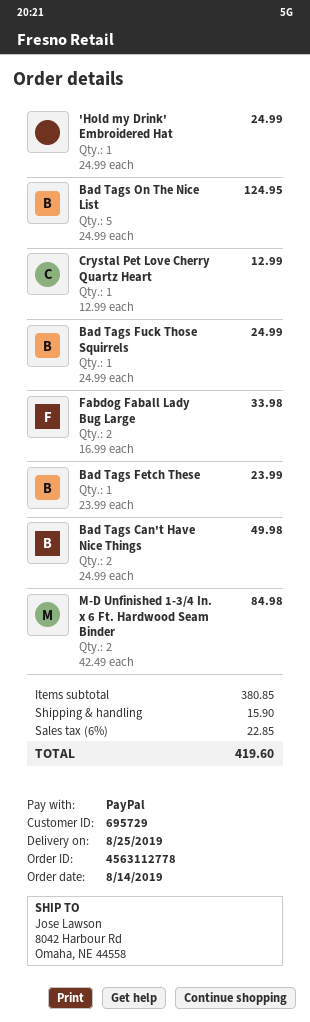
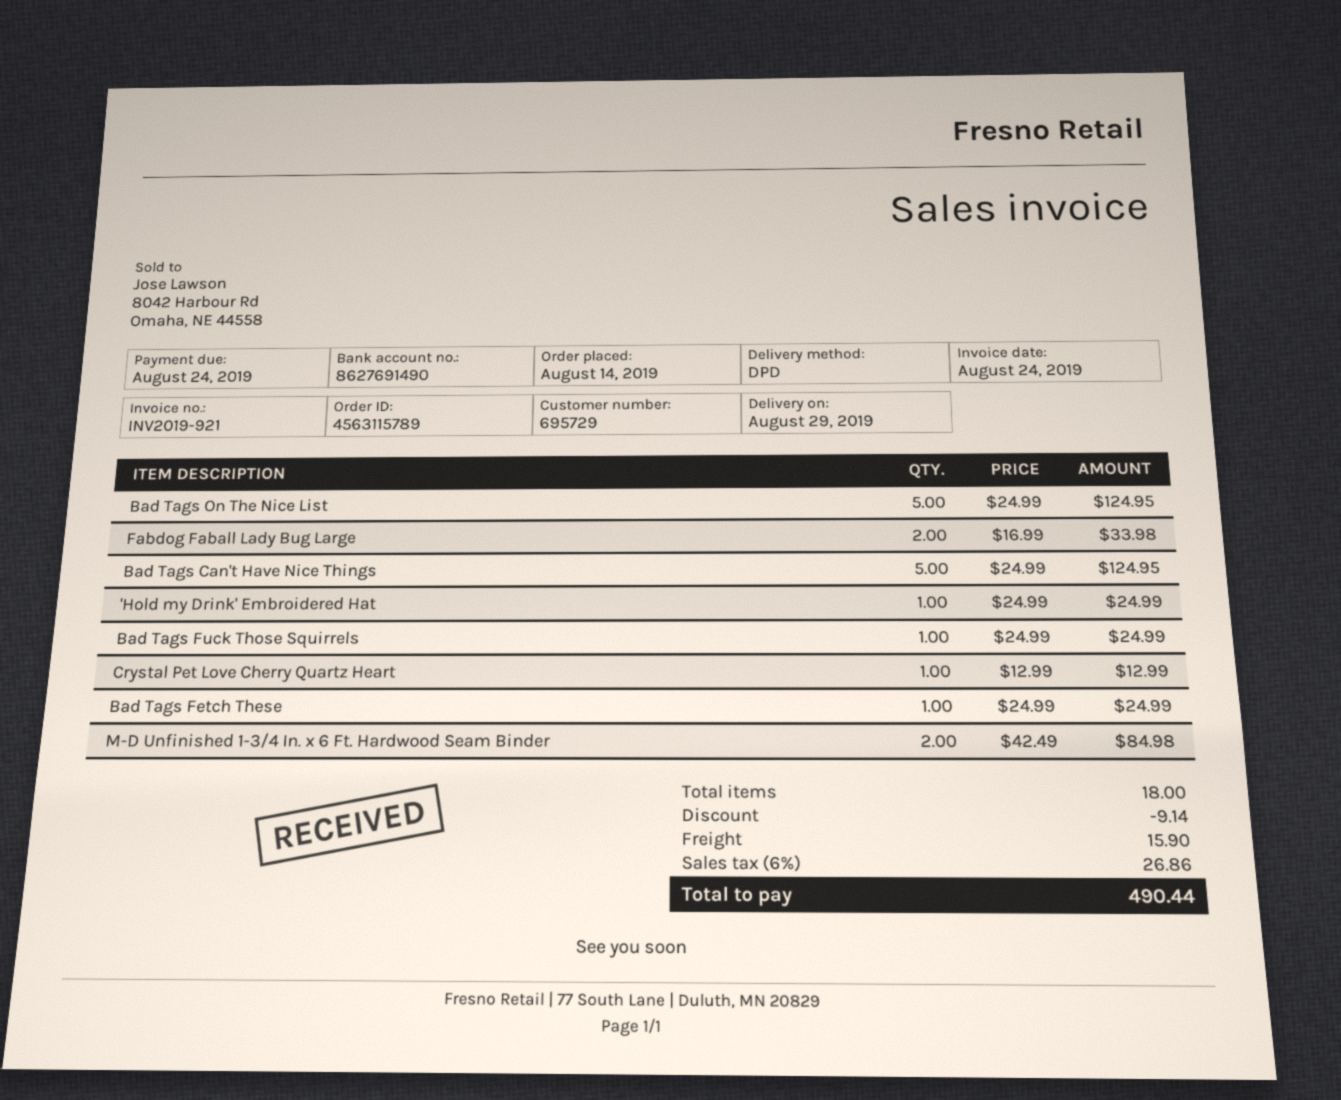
order number: 4563112778 -> 4563115789
delivery date: 2019-08-25 -> 2019-08-29
Bad Tags Fetch These: 1 x 23.99 = 23.99 -> 1 x 24.99 = 24.99
Bad Tags Can't Have Nice Things: 2 x 24.99 = 49.98 -> 5 x 24.99 = 124.95
discount: none -> 9.14
tax: 6% = 22.85 -> 6% = 26.86
total: 419.60 -> 490.44

